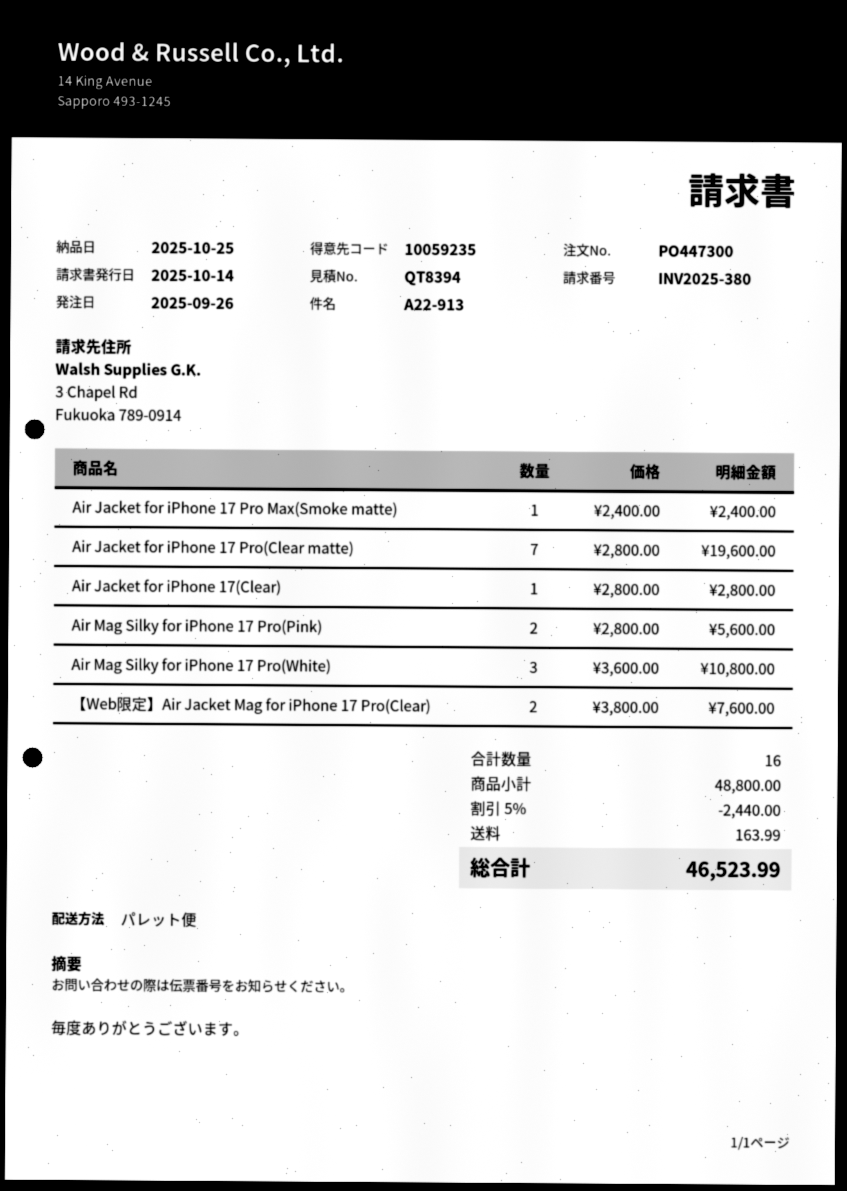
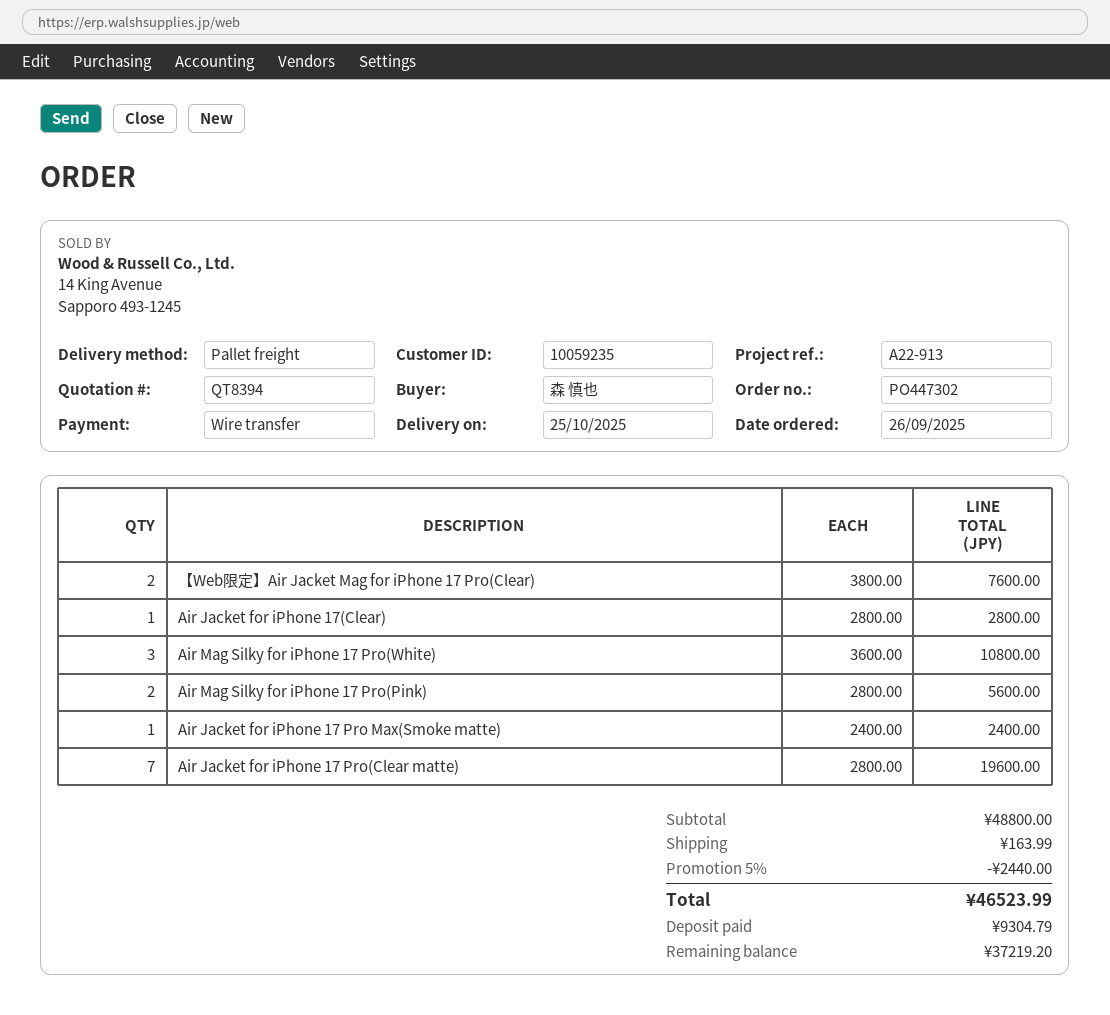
order number: PO447300 -> PO447302

